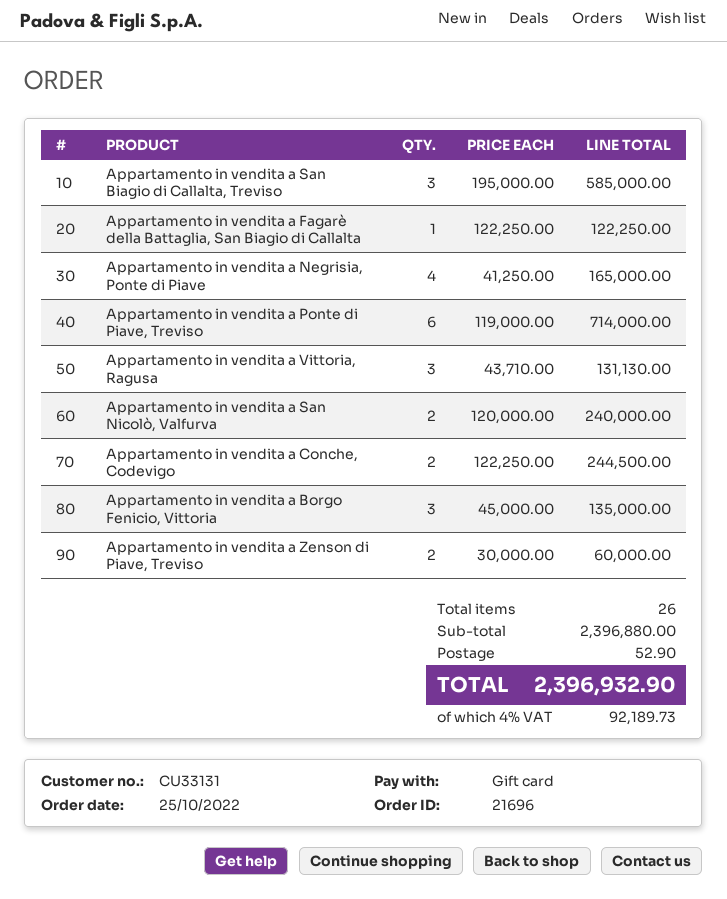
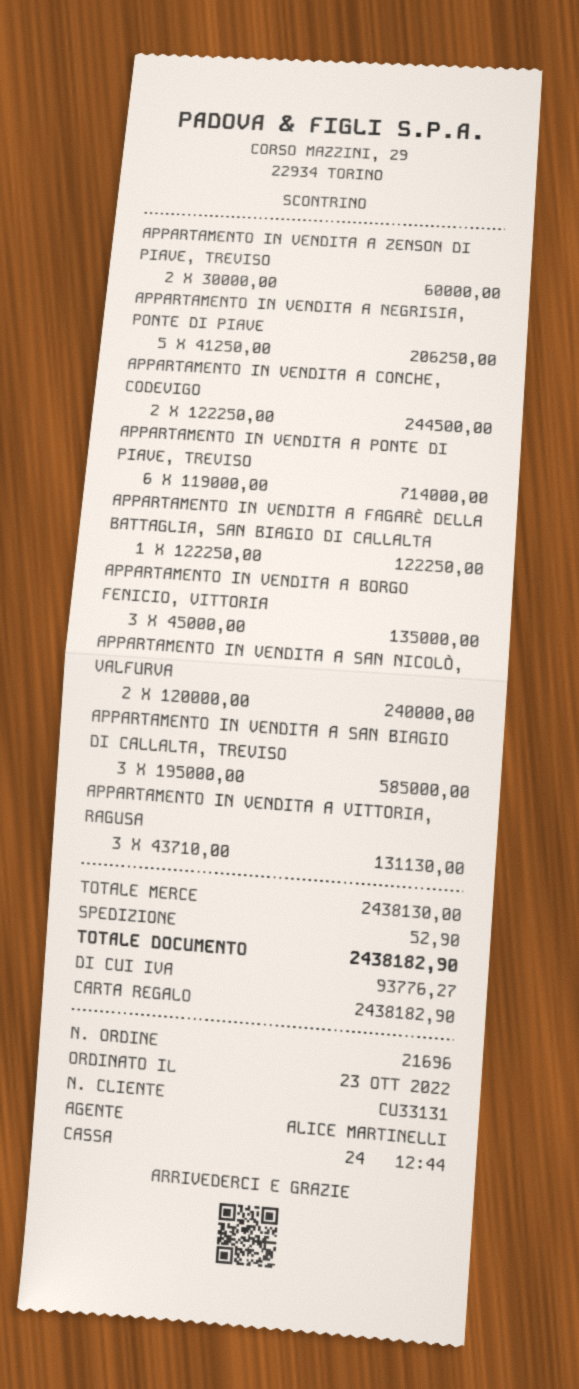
order date: 2022-10-25 -> 2022-10-23
Appartamento in vendita a Negrisia, Ponte di Piave: 4 x 41250.00 = 165000.00 -> 5 x 41250.00 = 206250.00
subtotal: 2396880.00 -> 2438130.00
tax: 92189.73 -> 93776.27
total: 2396932.90 -> 2438182.90

